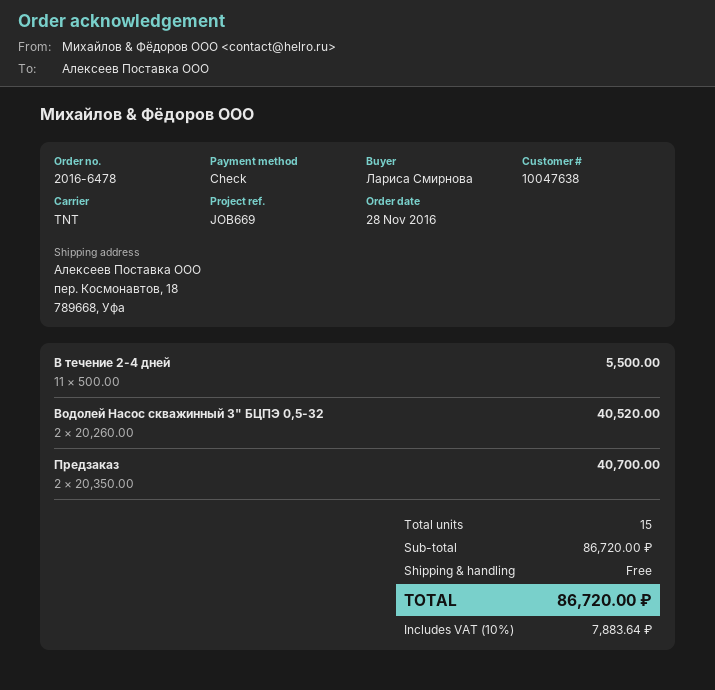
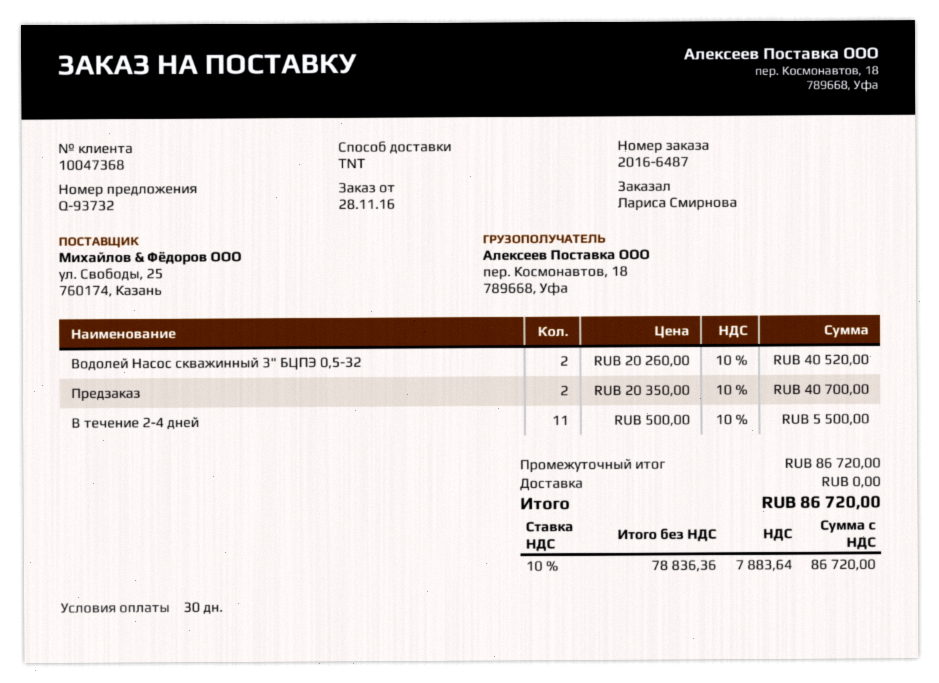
order number: 2016-6478 -> 2016-6487
customer number: 10047638 -> 10047368

